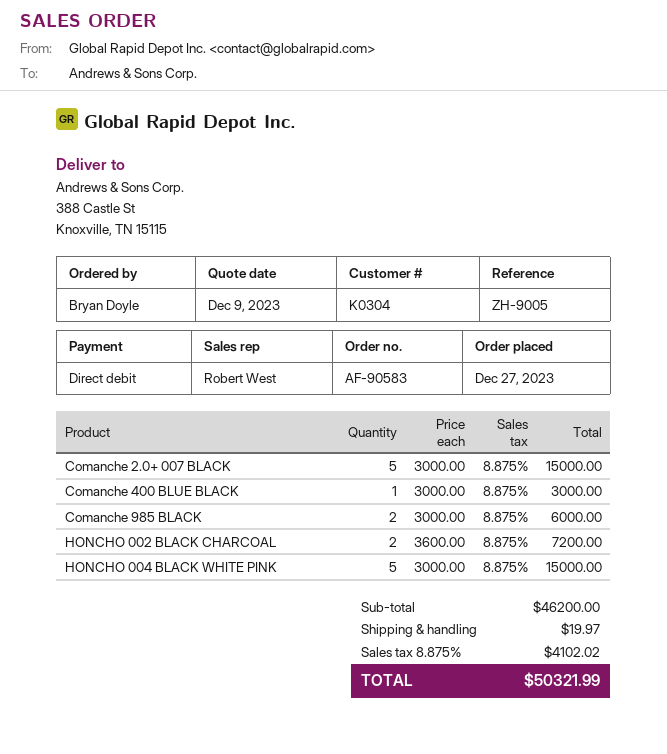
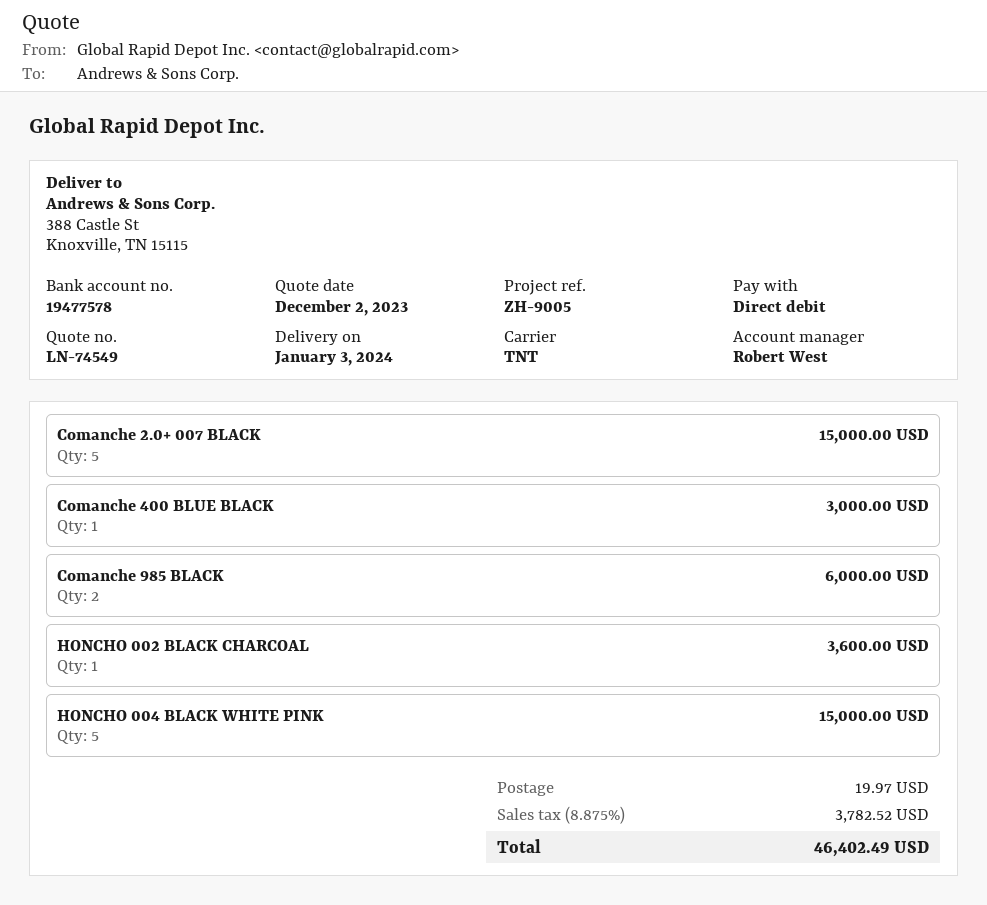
quote date: 2023-12-09 -> 2023-12-02
HONCHO 002 BLACK CHARCOAL: 2 for 7200.00 -> 1 for 3600.00
tax: 8.875% = 4102.02 -> 8.875% = 3782.52
total: 50321.99 -> 46402.49

